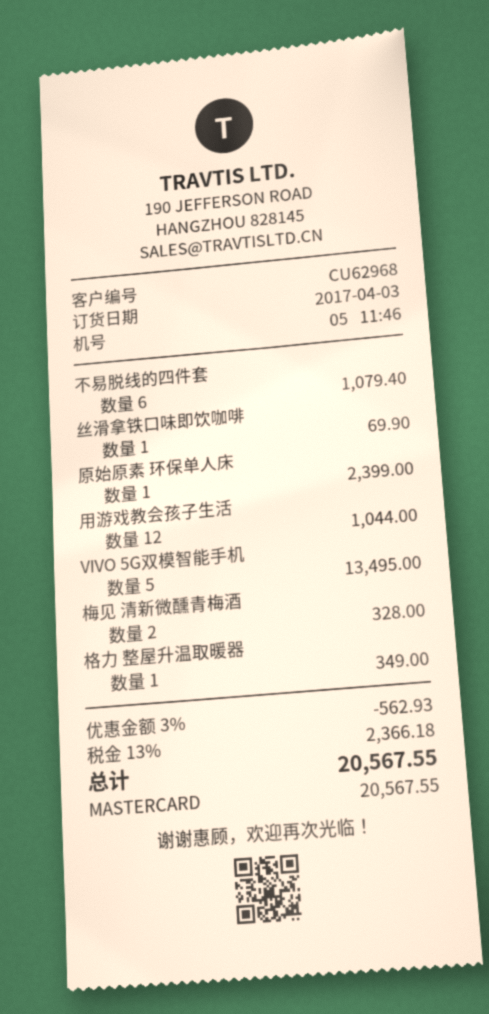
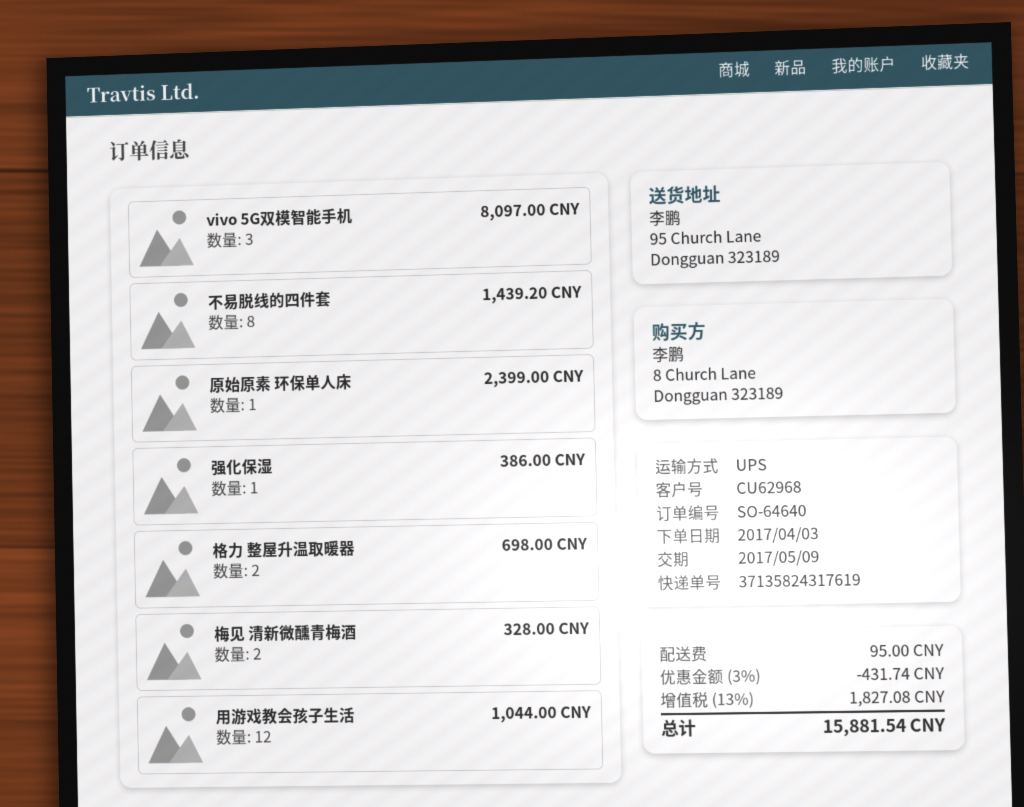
不易脱线的四件套: 6 for 1079.40 -> 8 for 1439.20
丝滑拿铁口味即饮咖啡: 1 for 69.90 -> none
VIVO 5G双模智能手机: 5 for 13495.00 -> 3 for 8097.00
格力 整屋升温取暖器: 1 for 349.00 -> 2 for 698.00
强化保湿: none -> 1 for 386.00
discount: 3% = 562.93 -> 3% = 431.74
shipping: none -> 95.00
tax: 13% = 2366.18 -> 13% = 1827.08
total: 20567.55 -> 15881.54

